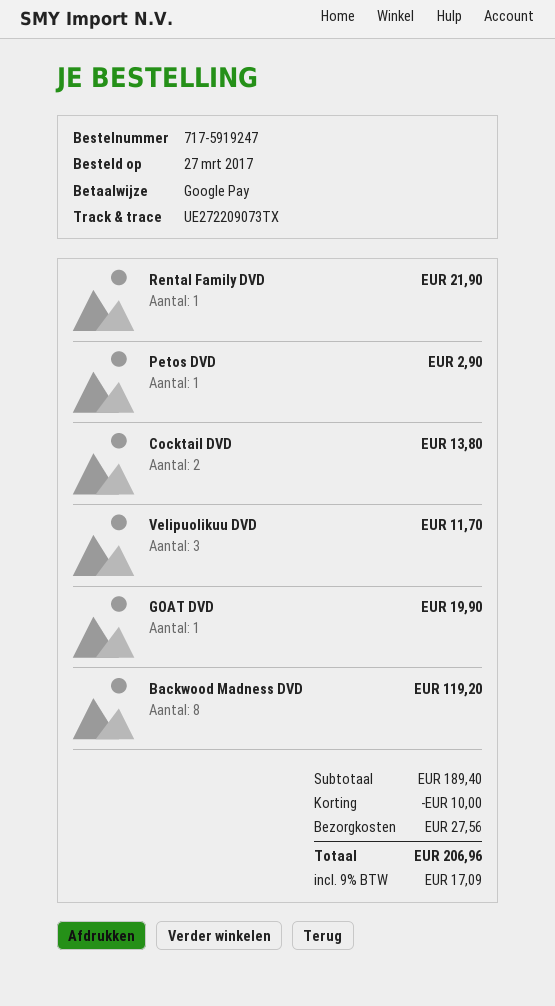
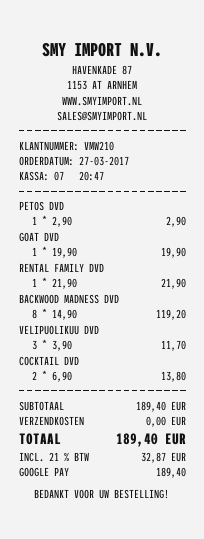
discount: 10.00 -> none
shipping: 27.56 -> 0.00
tax: 9% = 17.09 -> 21% = 32.87
total: 206.96 -> 189.40

